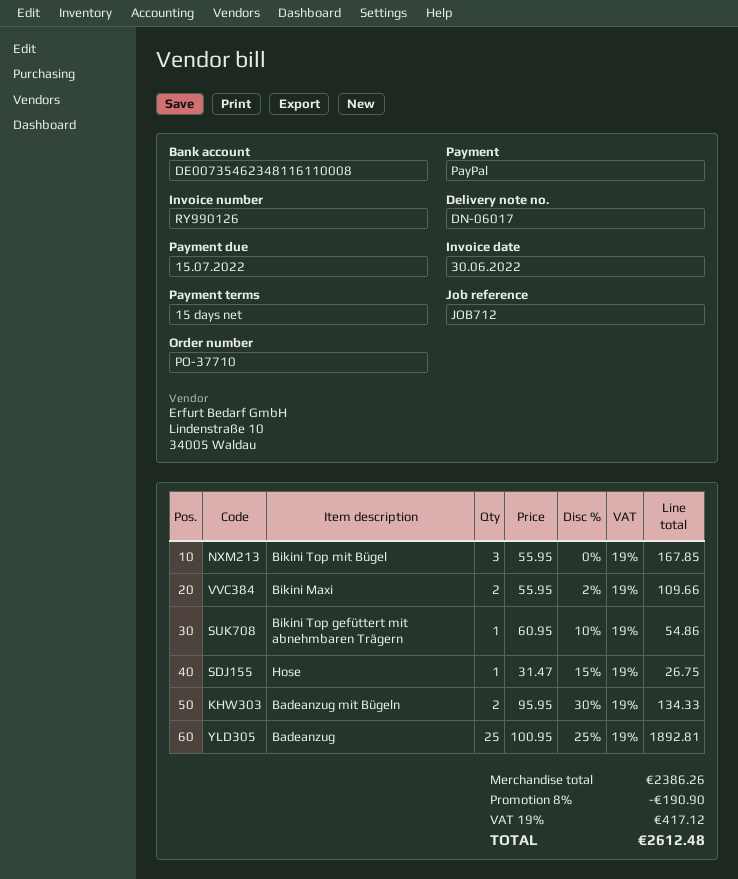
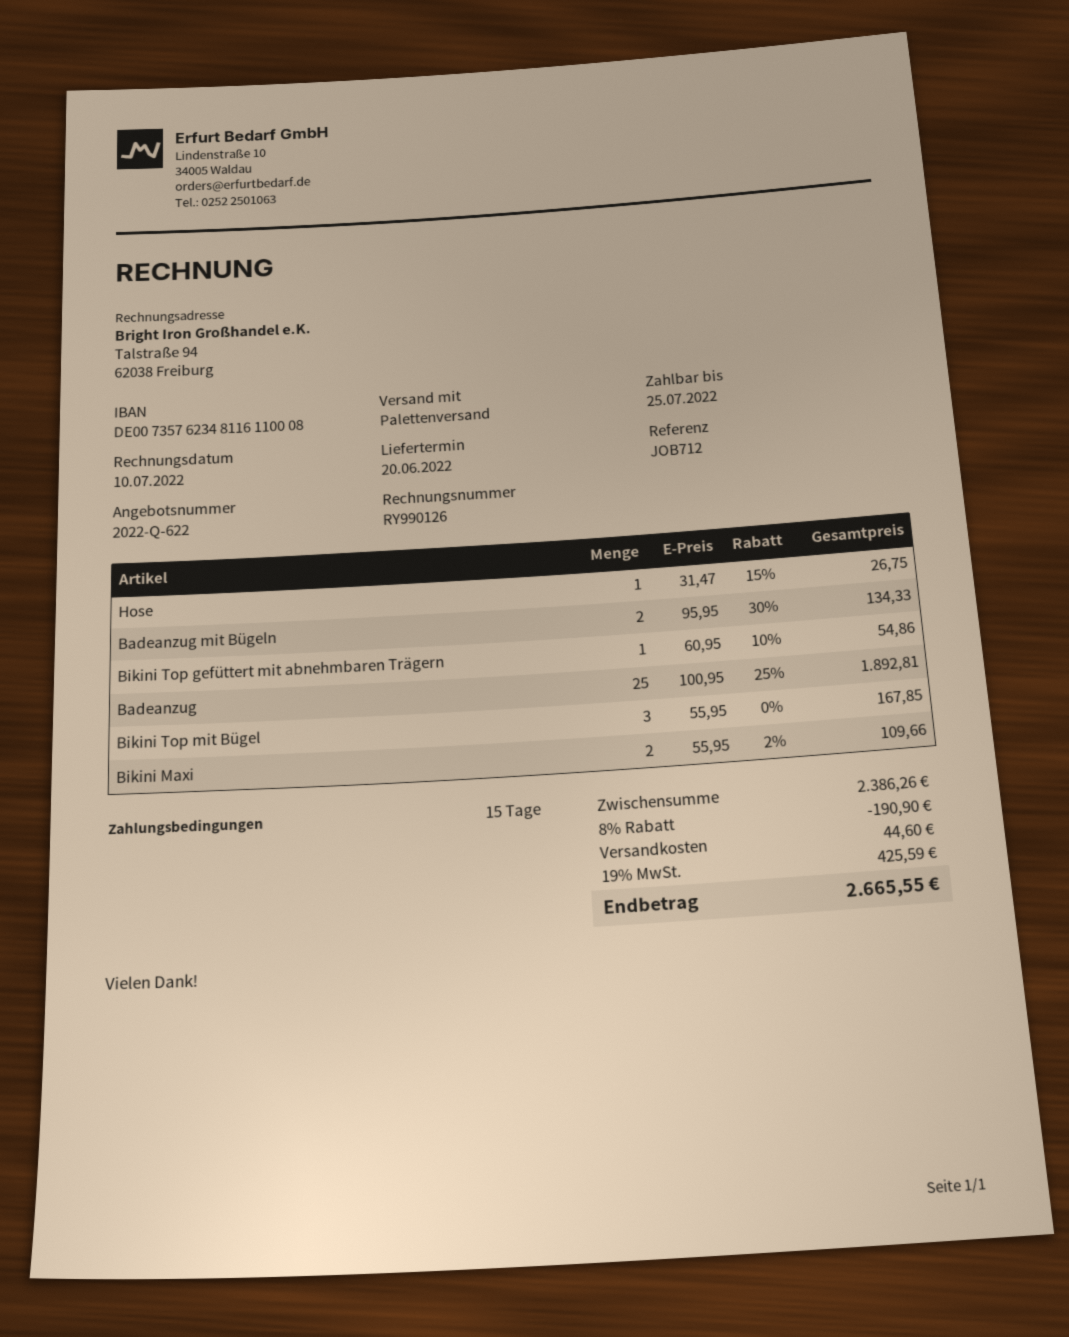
invoice date: 2022-06-30 -> 2022-07-10
due date: 2022-07-15 -> 2022-07-25
bank account: DE00735462348116110008 -> DE00735762348116110008
shipping: none -> 44.60
tax: 19% = 417.12 -> 19% = 425.59
total: 2612.48 -> 2665.55

